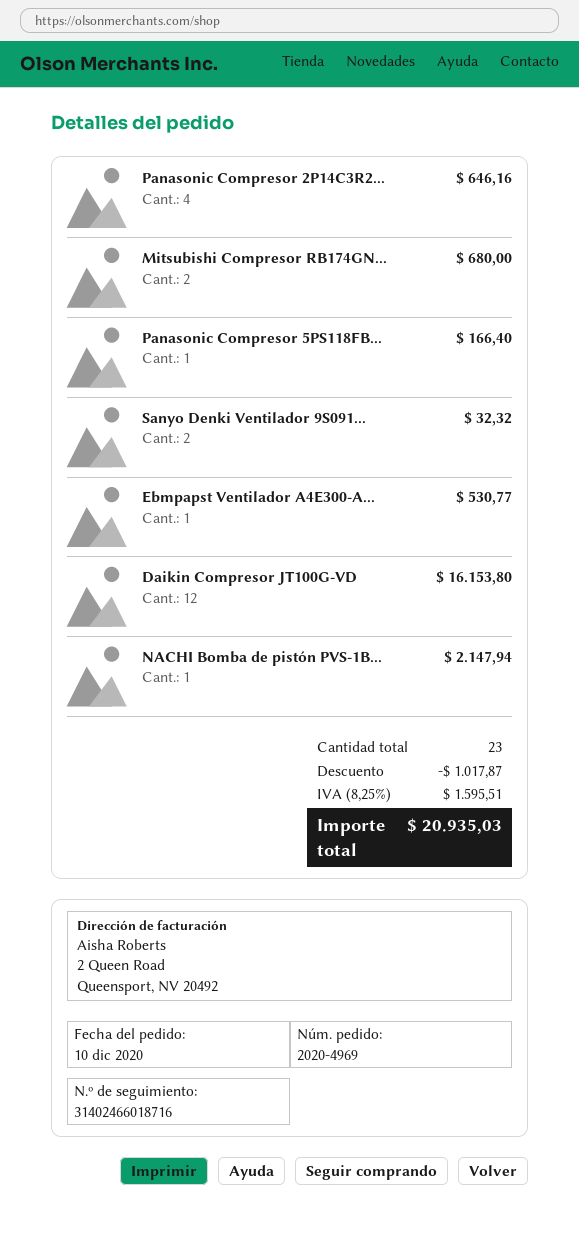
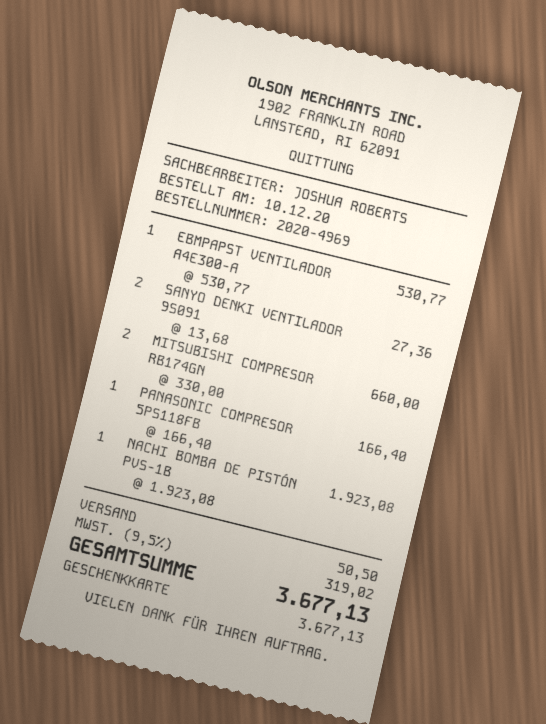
Panasonic Compresor 2P14C3R2...: 4 for 646.16 -> none
Mitsubishi Compresor RB174GN...: 2 for 680.00 -> 2 for 660.00
Sanyo Denki Ventilador 9S091...: 2 for 32.32 -> 2 for 27.36
Daikin Compresor JT100G-VD: 12 for 16153.80 -> none
NACHI Bomba de pistón PVS-1B...: 1 for 2147.94 -> 1 for 1923.08
discount: 1017.87 -> none
shipping: none -> 50.50
tax: 8.25% = 1595.51 -> 9.5% = 319.02
total: 20935.03 -> 3677.13

